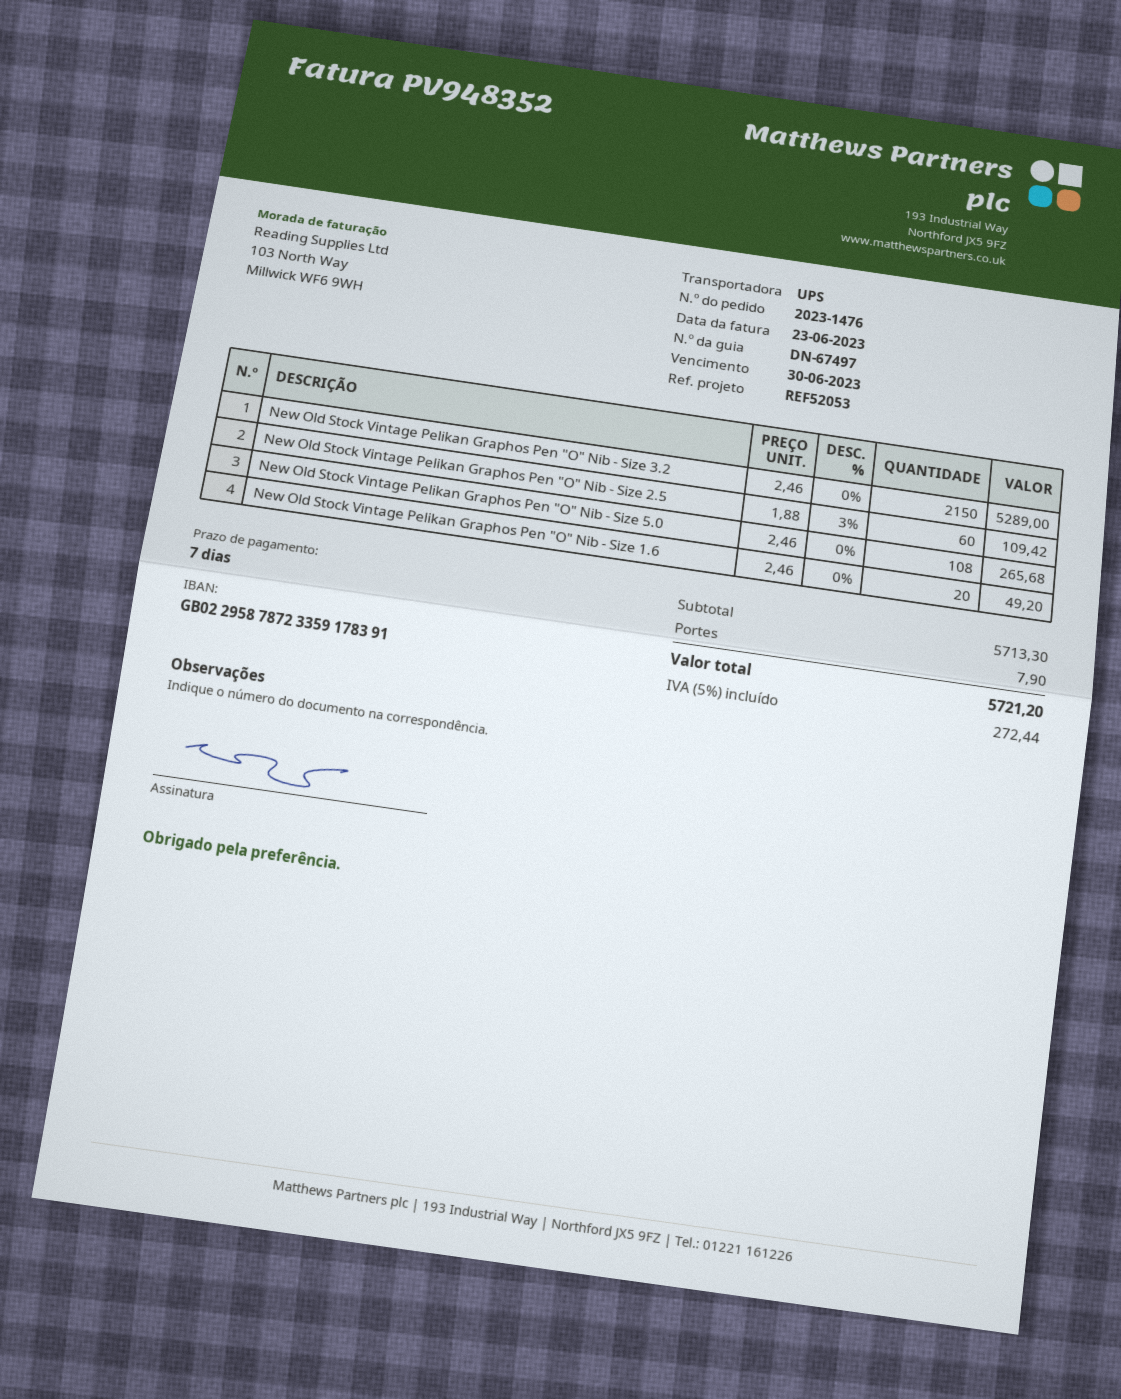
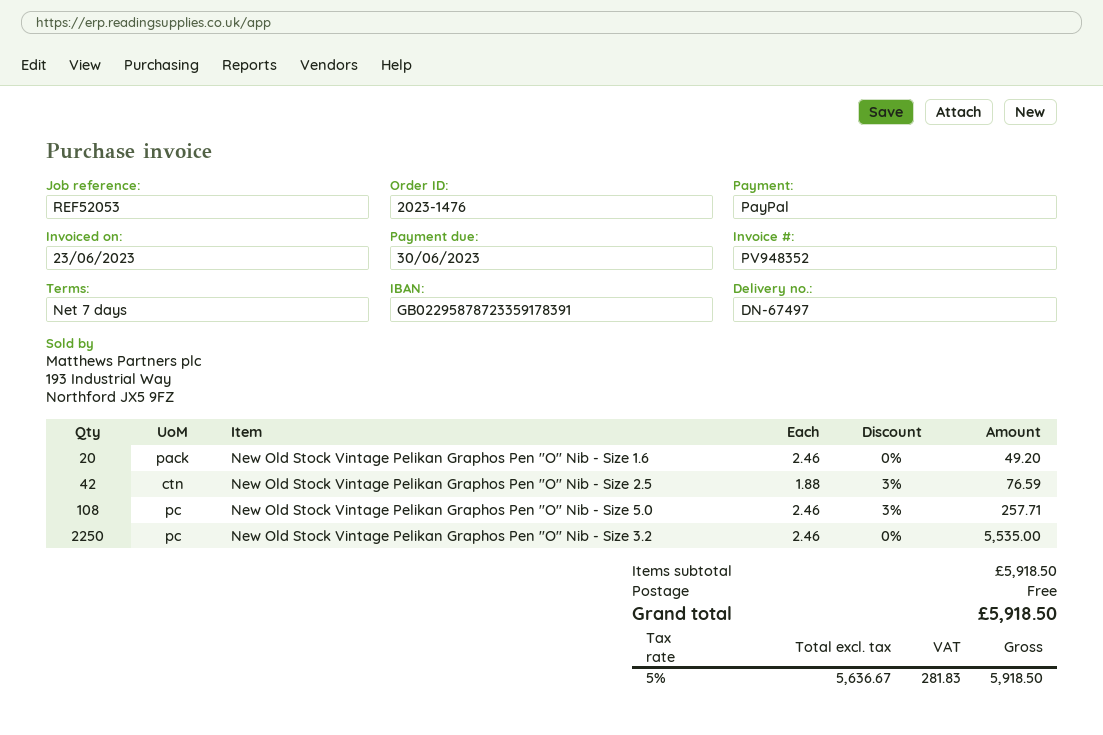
New Old Stock Vintage Pelikan Graphos Pen "O" Nib - Size 3.2: 2150 x 2.46 = 5289.00 -> 2250 x 2.46 = 5535.00
New Old Stock Vintage Pelikan Graphos Pen "O" Nib - Size 2.5: 60 x 1.88 - 3% = 109.42 -> 42 x 1.88 - 3% = 76.59
New Old Stock Vintage Pelikan Graphos Pen "O" Nib - Size 5.0: 108 x 2.46 = 265.68 -> 108 x 2.46 - 3% = 257.71
subtotal: 5713.30 -> 5918.50
shipping: 7.90 -> 0.00
tax: 5% = 272.44 -> 5% = 281.83
total: 5721.20 -> 5918.50

